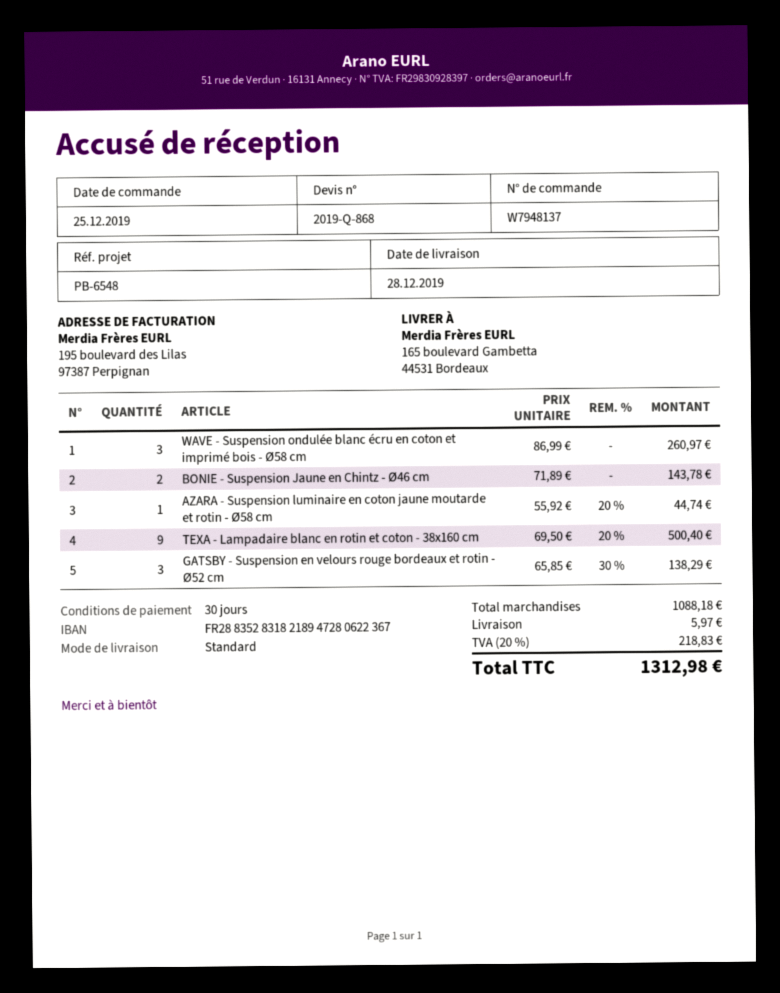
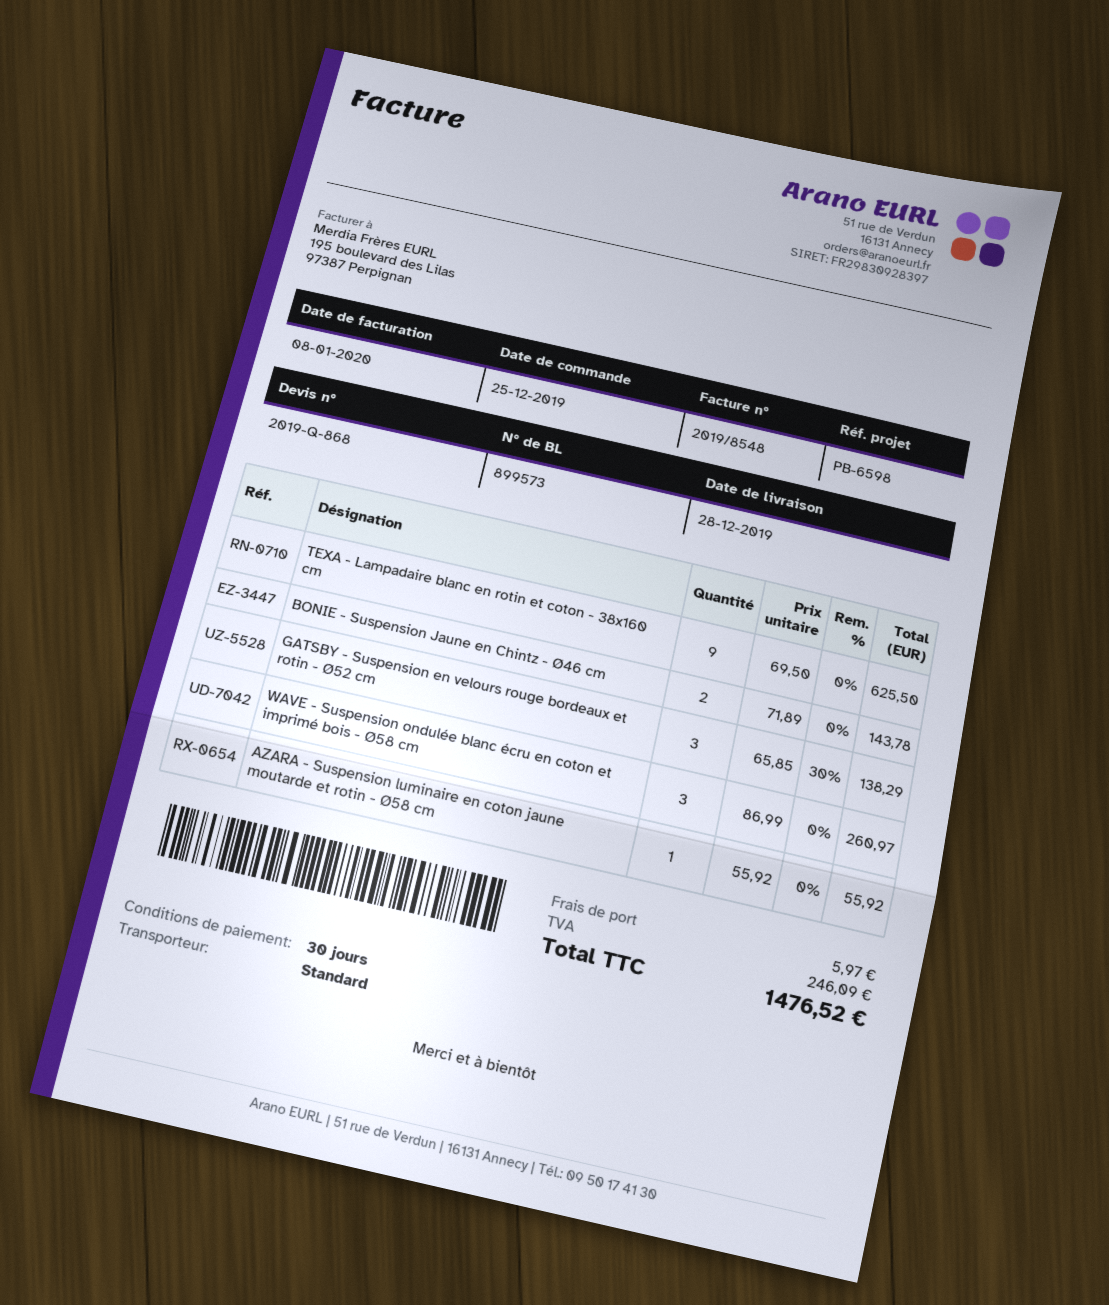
reference: PB-6548 -> PB-6598
AZARA - Suspension luminaire en coton jaune moutarde et rotin - Ø58 cm: 1 x 55.92 - 20% = 44.74 -> 1 x 55.92 = 55.92
TEXA - Lampadaire blanc en rotin et coton - 38x160 cm: 9 x 69.50 - 20% = 500.40 -> 9 x 69.50 = 625.50
tax: 218.83 -> 246.09
total: 1312.98 -> 1476.52

